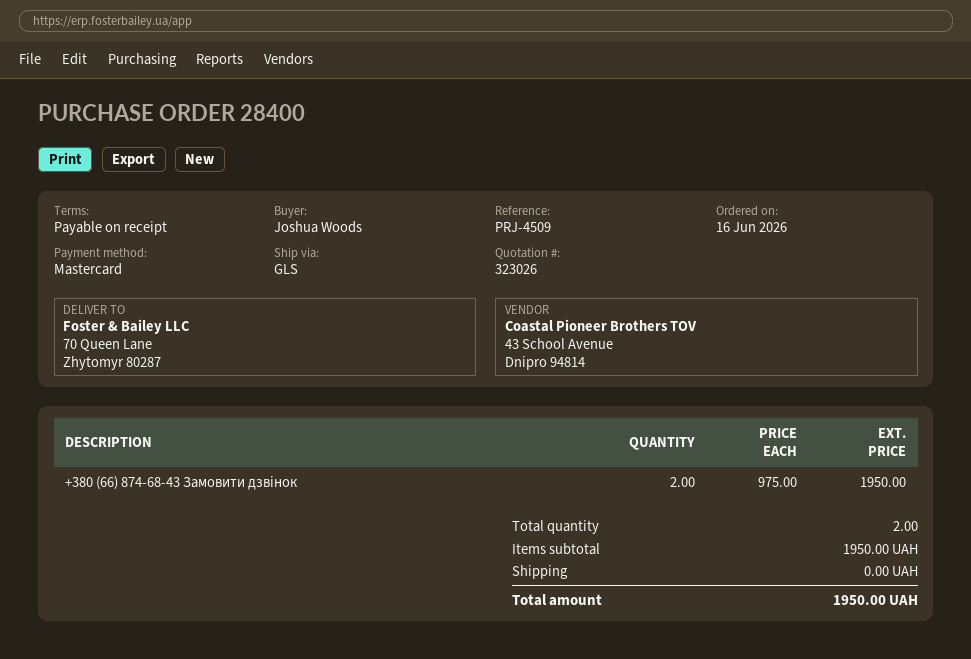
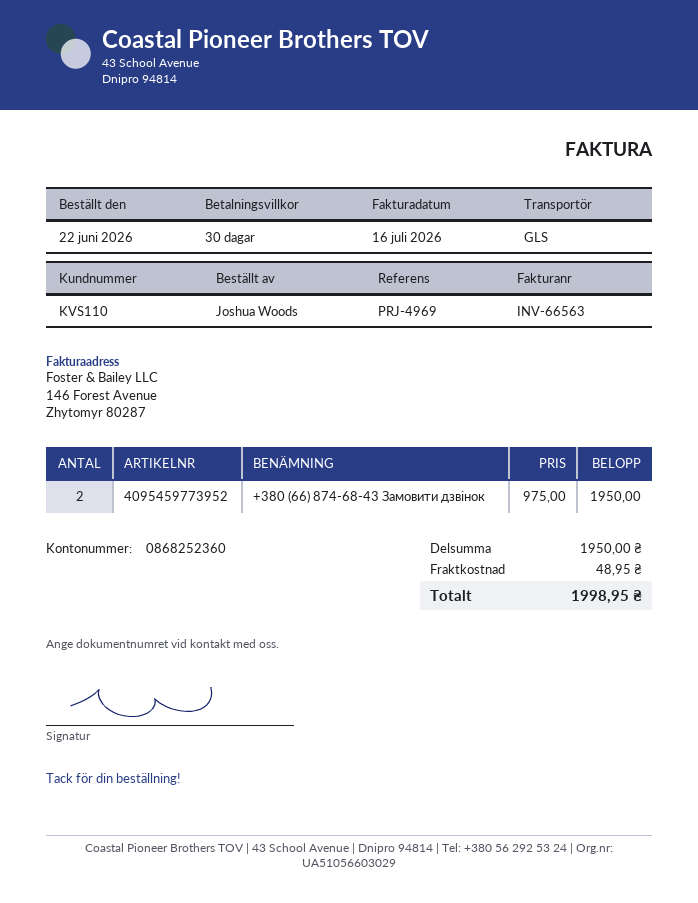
order date: 2026-06-16 -> 2026-06-22
payment terms: on receipt -> 30 days
reference: PRJ-4509 -> PRJ-4969
shipping: 0.00 -> 48.95
total: 1950.00 -> 1998.95

